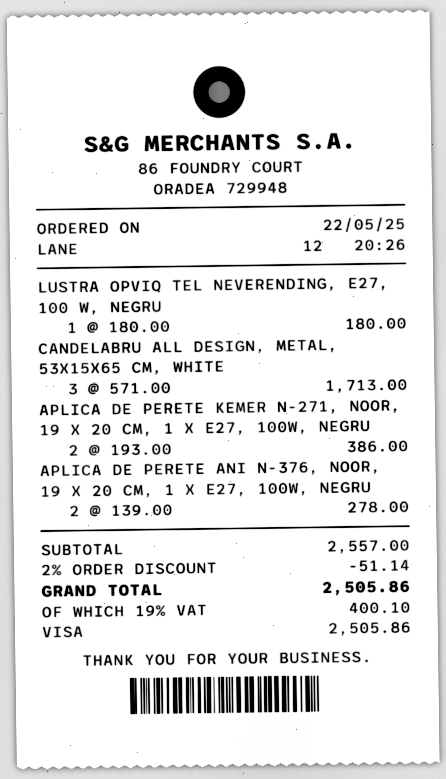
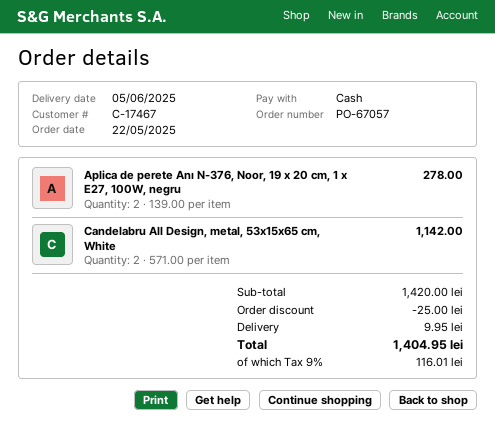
payment method: Visa -> cash
LUSTRA OPVIQ TEL NEVERENDING, E27, 100 W, NEGRU: 1 x 180.00 = 180.00 -> none
CANDELABRU ALL DESIGN, METAL, 53X15X65 CM, WHITE: 3 x 571.00 = 1713.00 -> 2 x 571.00 = 1142.00
APLICA DE PERETE KEMER N-271, NOOR, 19 X 20 CM, 1 X E27, 100W, NEGRU: 2 x 193.00 = 386.00 -> none
subtotal: 2557.00 -> 1420.00
discount: 51.14 -> 25.00
shipping: none -> 9.95
tax: 19% = 400.10 -> 9% = 116.01
total: 2505.86 -> 1404.95

